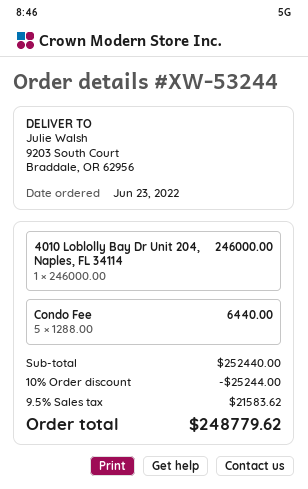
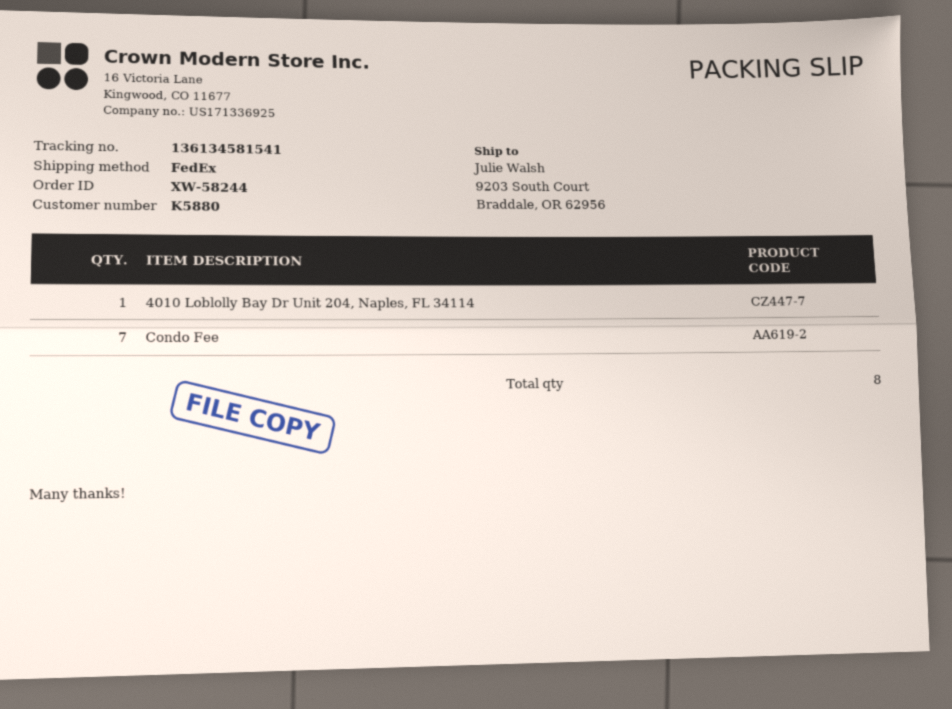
order number: XW-53244 -> XW-58244
Condo Fee: 5 -> 7

